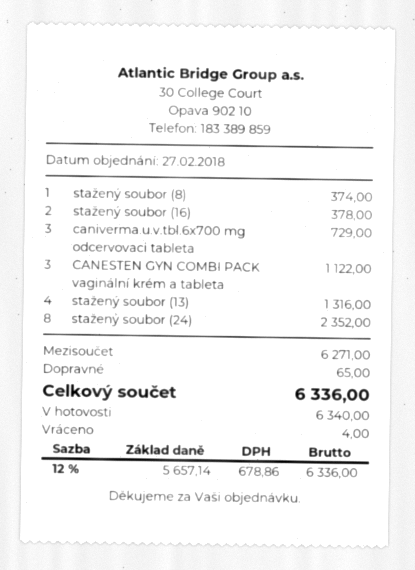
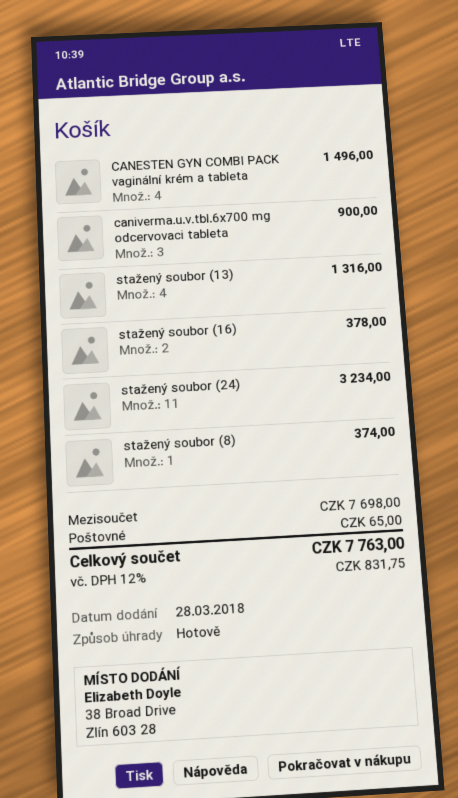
caniverma.u.v.tbl.6x700 mg odcervovaci tableta: 3 for 729.00 -> 3 for 900.00
CANESTEN GYN COMBI PACK vaginální krém a tableta: 3 for 1122.00 -> 4 for 1496.00
stažený soubor (24): 8 for 2352.00 -> 11 for 3234.00
subtotal: 6271.00 -> 7698.00
tax: 12% = 678.86 -> 12% = 831.75
total: 6336.00 -> 7763.00

